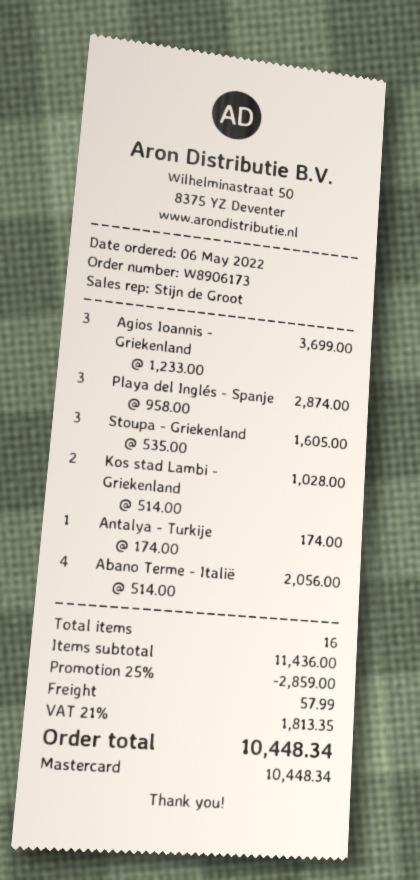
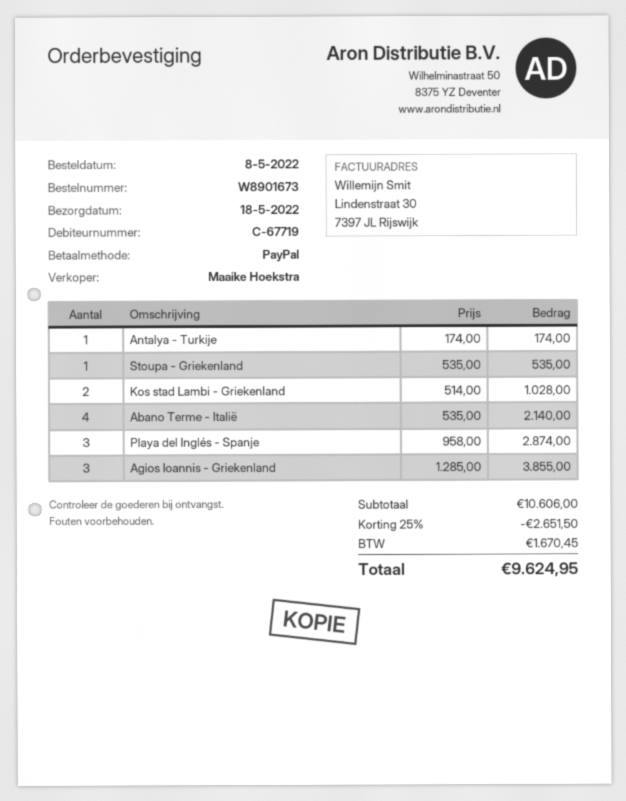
order number: W8906173 -> W8901673
order date: 2022-05-06 -> 2022-05-08
sales rep: Stijn de Groot -> Maaike Hoekstra
payment method: Mastercard -> PayPal
Agios Ioannis - Griekenland: 3 x 1233.00 = 3699.00 -> 3 x 1285.00 = 3855.00
Stoupa - Griekenland: 3 x 535.00 = 1605.00 -> 1 x 535.00 = 535.00
Abano Terme - Italië: 4 x 514.00 = 2056.00 -> 4 x 535.00 = 2140.00
subtotal: 11436.00 -> 10606.00
discount: 25% = 2859.00 -> 25% = 2651.50
shipping: 57.99 -> none
tax: 1813.35 -> 1670.45
total: 10448.34 -> 9624.95

